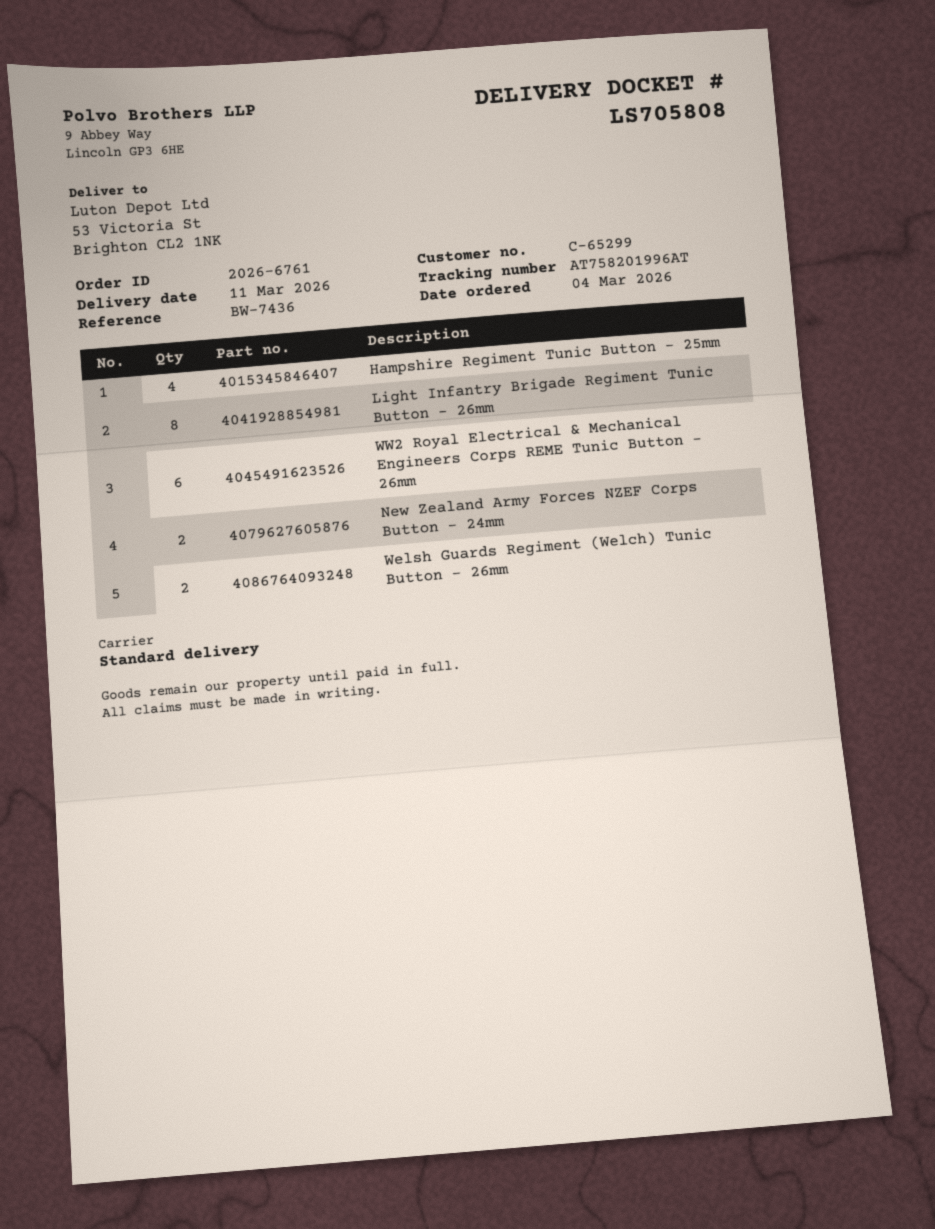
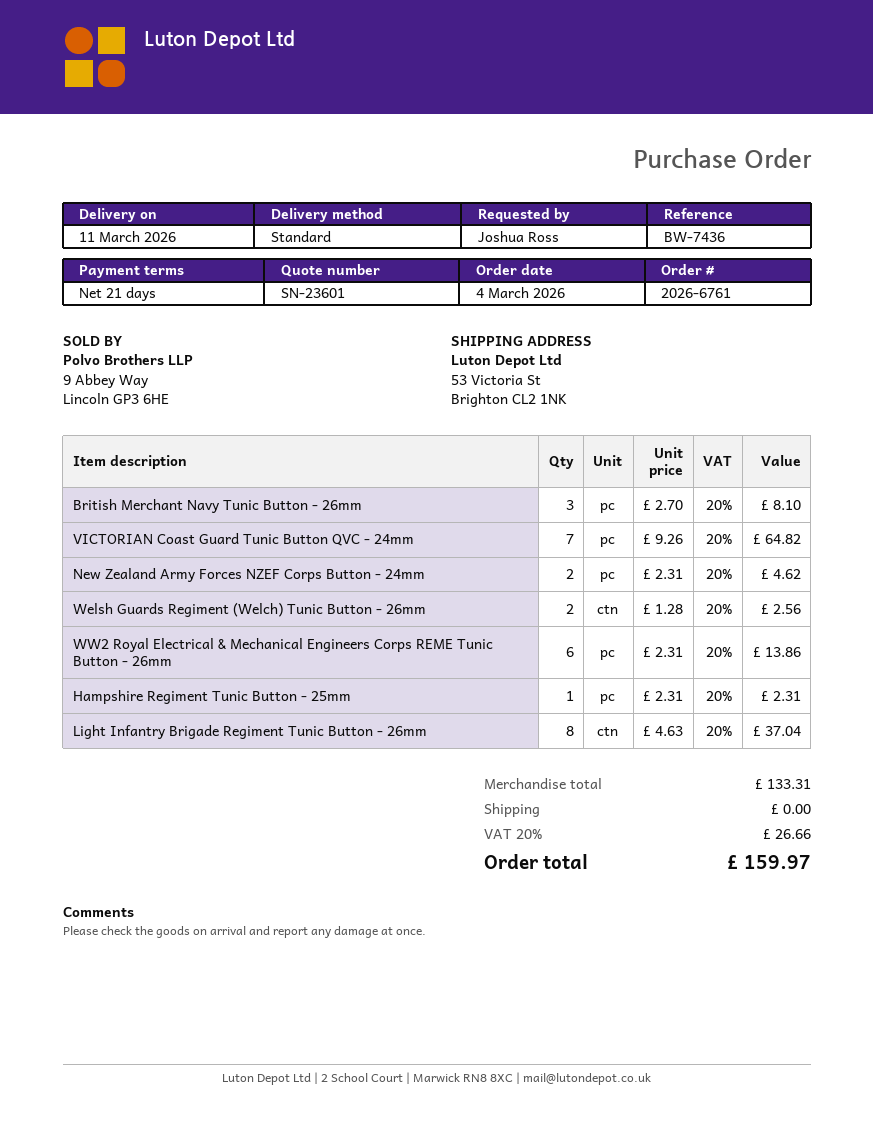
Hampshire Regiment Tunic Button - 25mm: 4 -> 1
British Merchant Navy Tunic Button - 26mm: none -> 3
VICTORIAN Coast Guard Tunic Button QVC - 24mm: none -> 7

